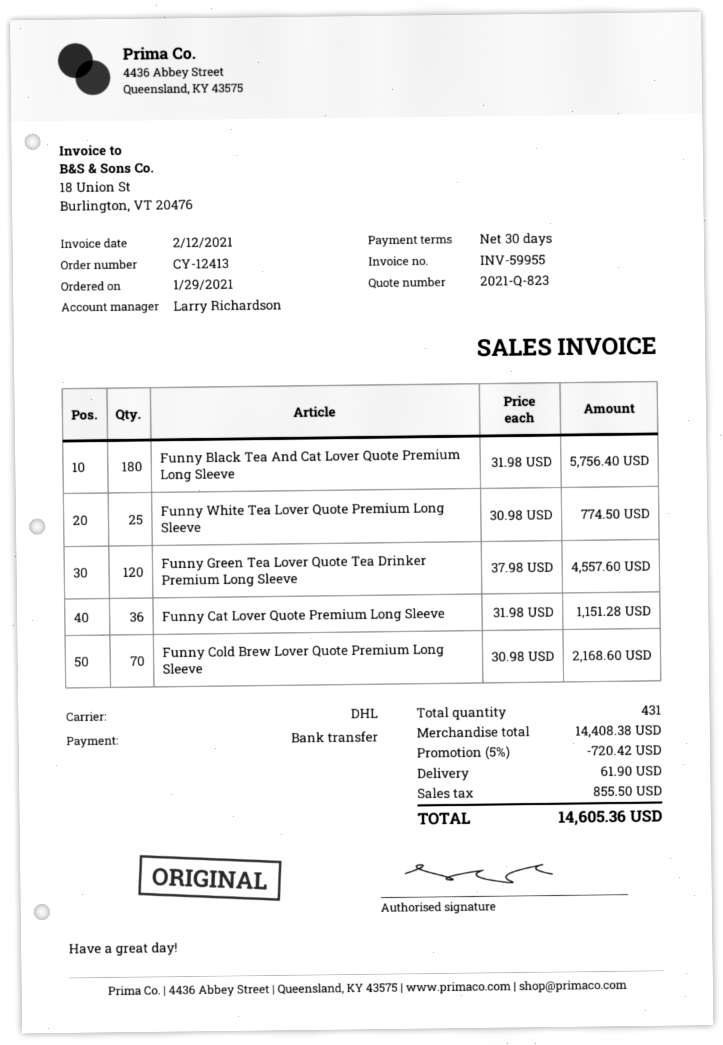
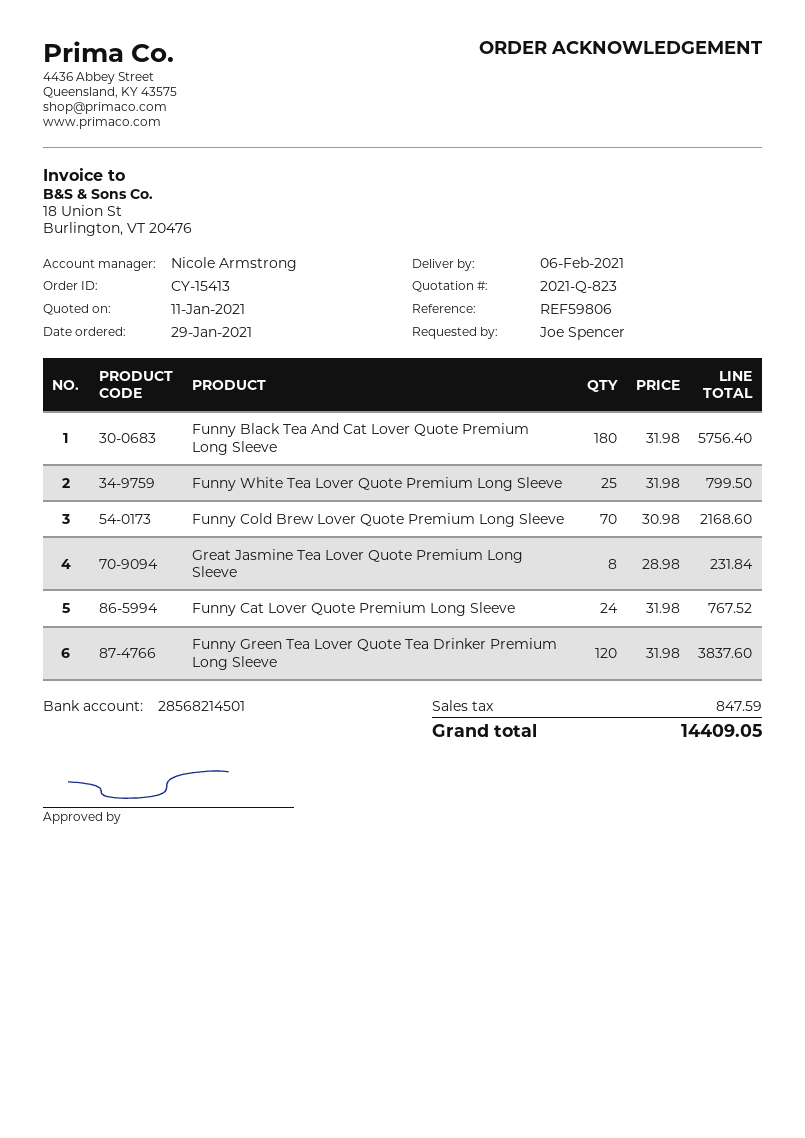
order number: CY-12413 -> CY-15413
sales rep: Larry Richardson -> Nicole Armstrong
Funny White Tea Lover Quote Premium Long Sleeve: 25 x 30.98 = 774.50 -> 25 x 31.98 = 799.50
Funny Green Tea Lover Quote Tea Drinker Premium Long Sleeve: 120 x 37.98 = 4557.60 -> 120 x 31.98 = 3837.60
Funny Cat Lover Quote Premium Long Sleeve: 36 x 31.98 = 1151.28 -> 24 x 31.98 = 767.52
Great Jasmine Tea Lover Quote Premium Long Sleeve: none -> 8 x 28.98 = 231.84
discount: 5% = 720.42 -> none
shipping: 61.90 -> none
tax: 855.50 -> 847.59
total: 14605.36 -> 14409.05

